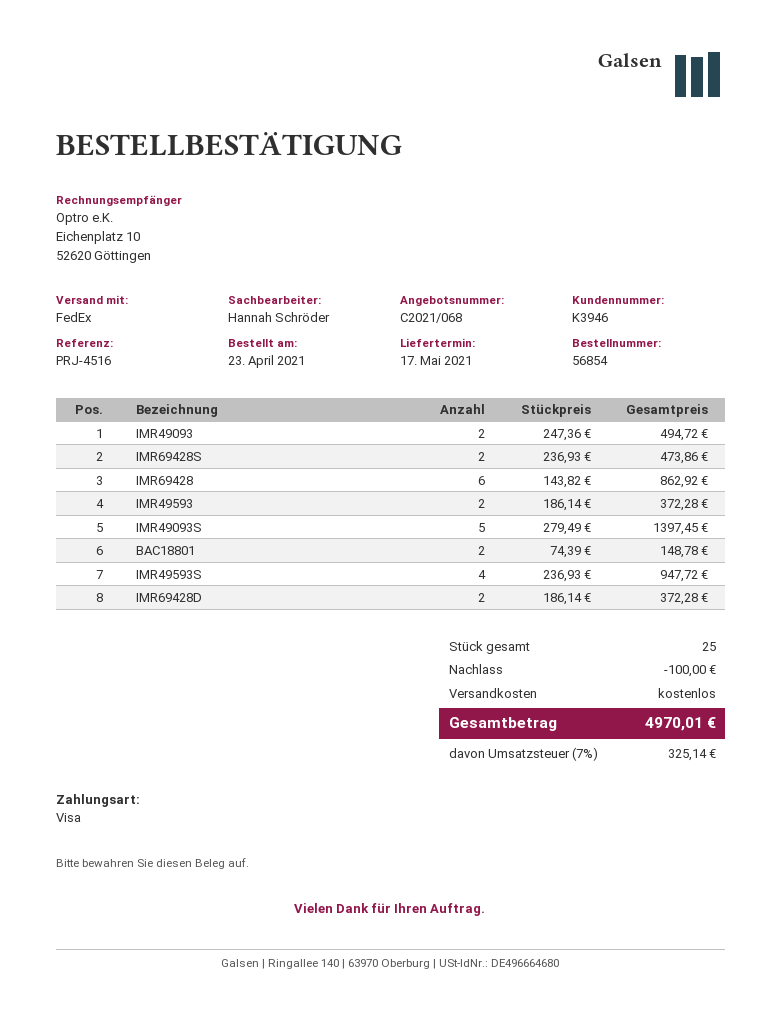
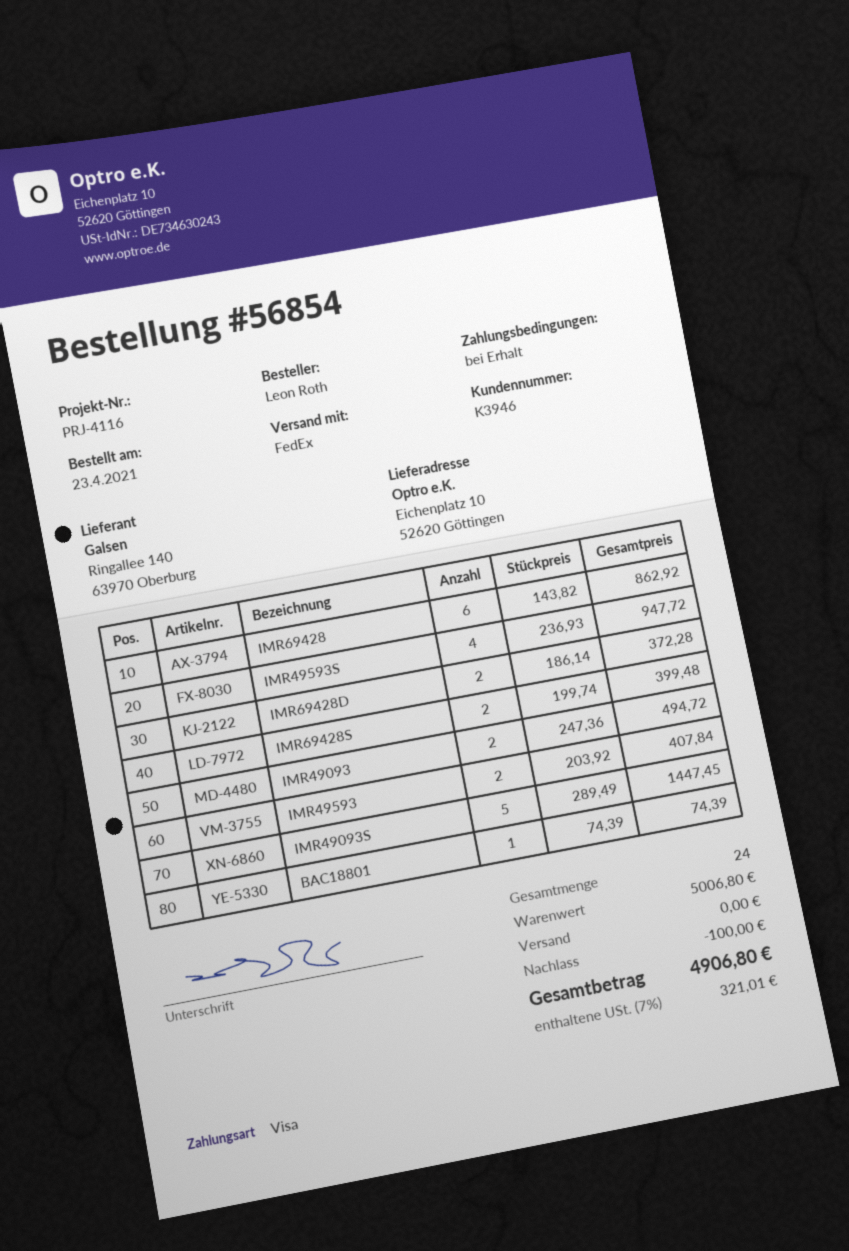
reference: PRJ-4516 -> PRJ-4116
IMR69428S: 2 x 236.93 = 473.86 -> 2 x 199.74 = 399.48
IMR49593: 2 x 186.14 = 372.28 -> 2 x 203.92 = 407.84
IMR49093S: 5 x 279.49 = 1397.45 -> 5 x 289.49 = 1447.45
BAC18801: 2 x 74.39 = 148.78 -> 1 x 74.39 = 74.39
total quantity: 25 -> 24
tax: 7% = 325.14 -> 7% = 321.01
total: 4970.01 -> 4906.80

